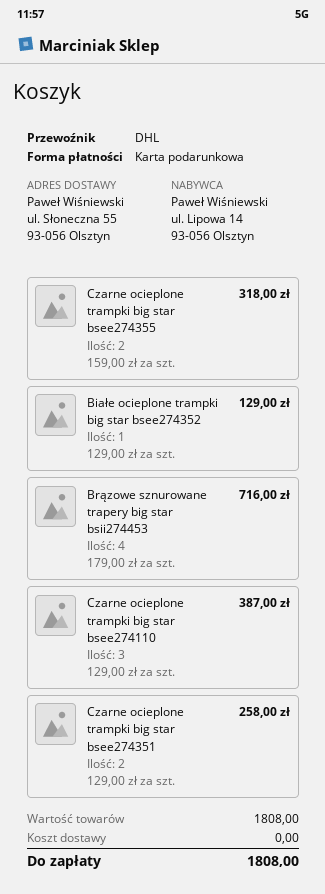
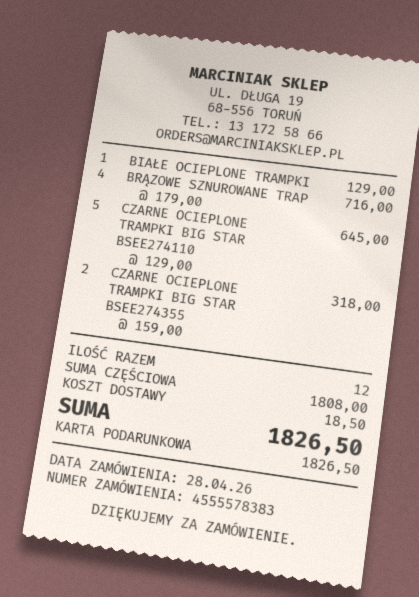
Czarne ocieplone trampki big star bsee274110: 3 x 129.00 = 387.00 -> 5 x 129.00 = 645.00
Czarne ocieplone trampki big star bsee274351: 2 x 129.00 = 258.00 -> none
shipping: 0.00 -> 18.50
total: 1808.00 -> 1826.50

